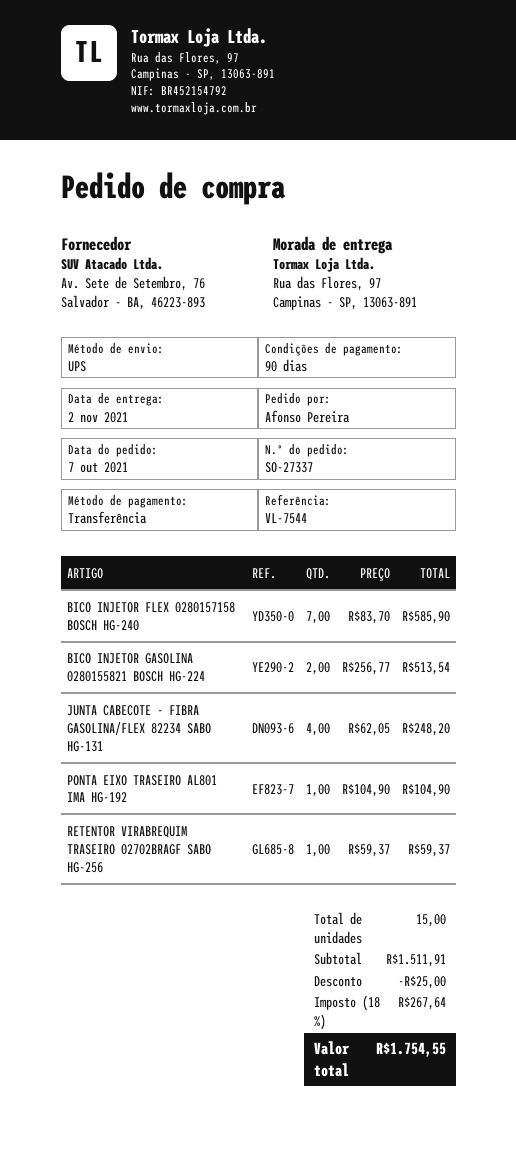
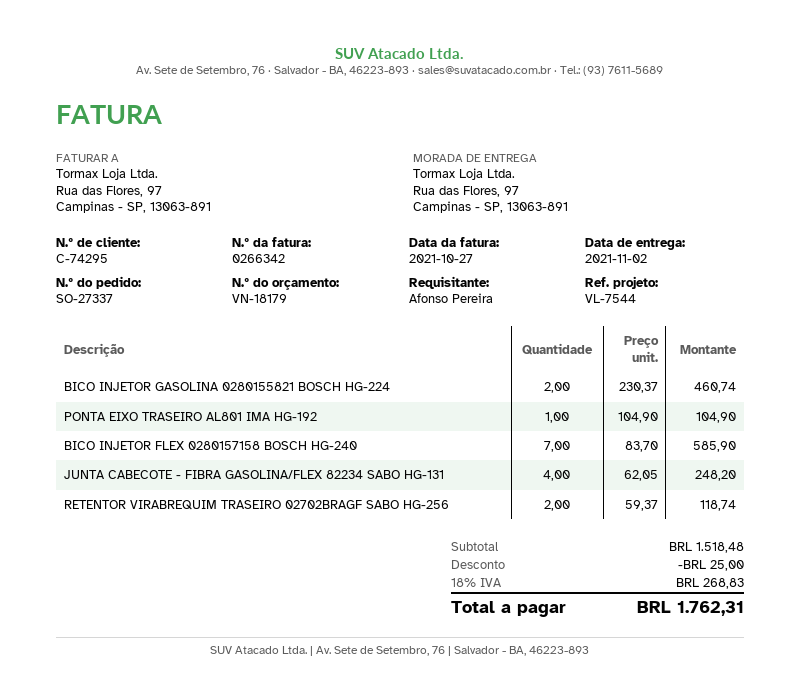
BICO INJETOR GASOLINA 0280155821 BOSCH HG-224: 2 x 256.77 = 513.54 -> 2 x 230.37 = 460.74
RETENTOR VIRABREQUIM TRASEIRO 02702BRAGF SABO HG-256: 1 x 59.37 = 59.37 -> 2 x 59.37 = 118.74
subtotal: 1511.91 -> 1518.48
tax: 18% = 267.64 -> 18% = 268.83
total: 1754.55 -> 1762.31

